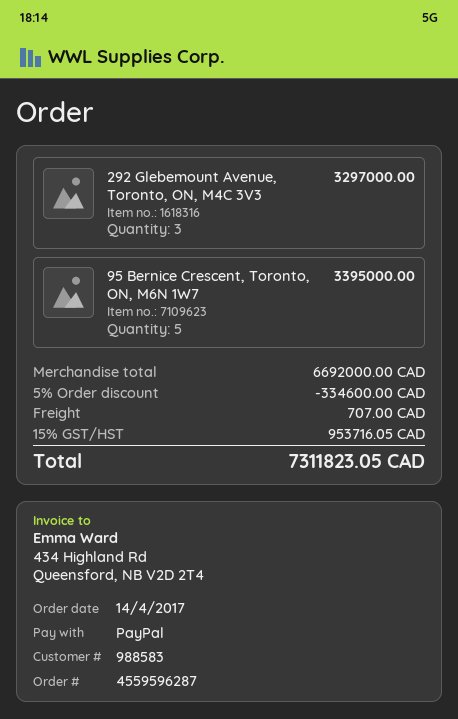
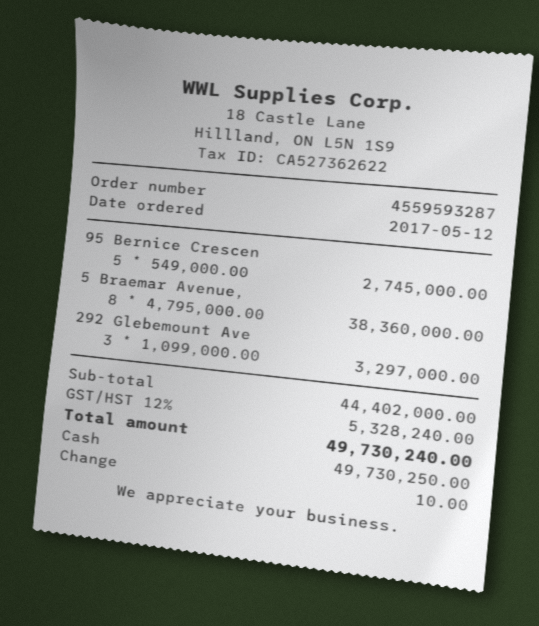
order number: 4559596287 -> 4559593287
order date: 2017-04-14 -> 2017-05-12
payment method: PayPal -> cash
95 Bernice Crescent, Toronto, ON, M6N 1W7: 5 for 3395000.00 -> 5 for 2745000.00
5 Braemar Avenue,: none -> 8 for 38360000.00
subtotal: 6692000.00 -> 44402000.00
discount: 5% = 334600.00 -> none
shipping: 707.00 -> none
tax: 15% = 953716.05 -> 12% = 5328240.00
total: 7311823.05 -> 49730240.00

